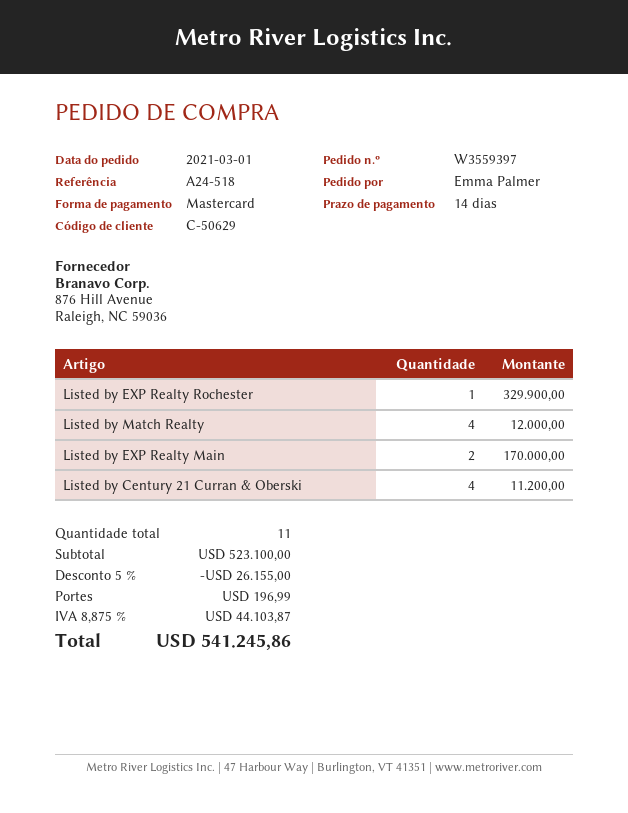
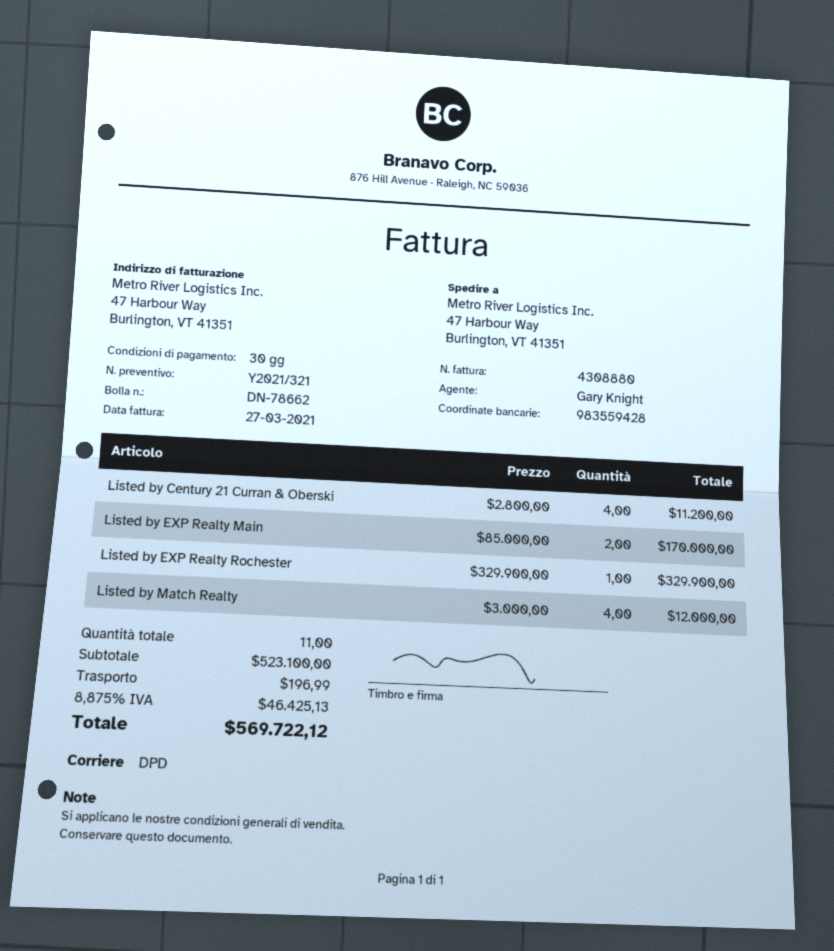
payment terms: 14 days -> 30 days
discount: 5% = 26155.00 -> none
tax: 8.875% = 44103.87 -> 8.875% = 46425.13
total: 541245.86 -> 569722.12

